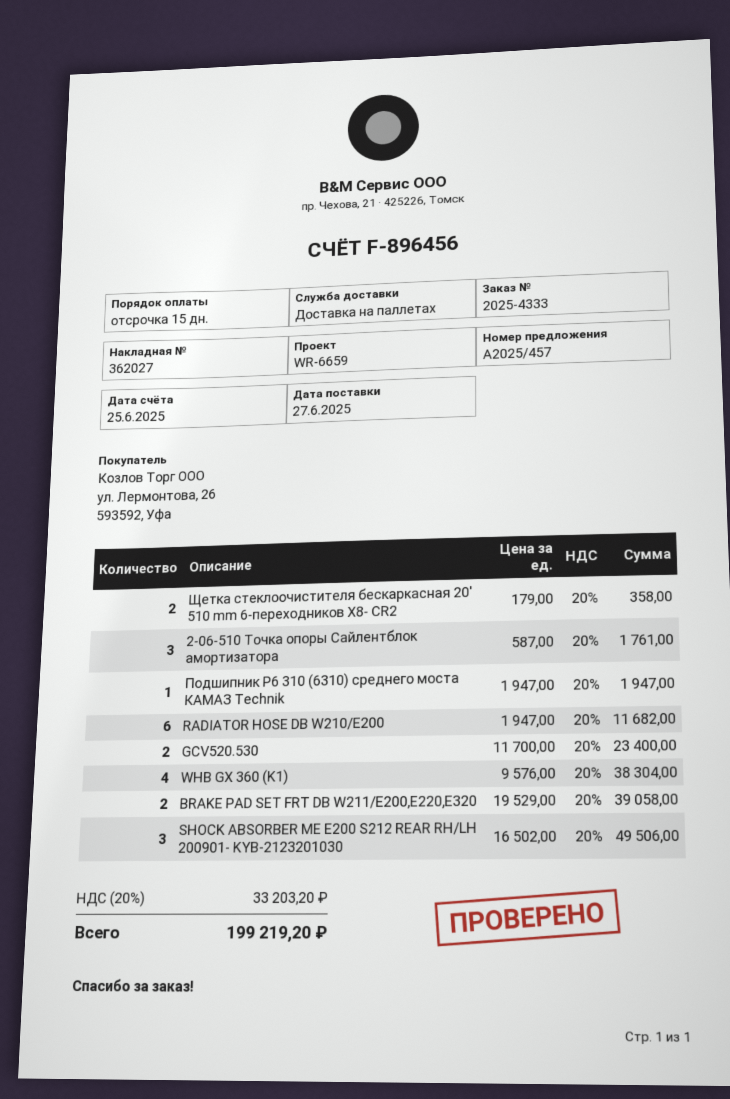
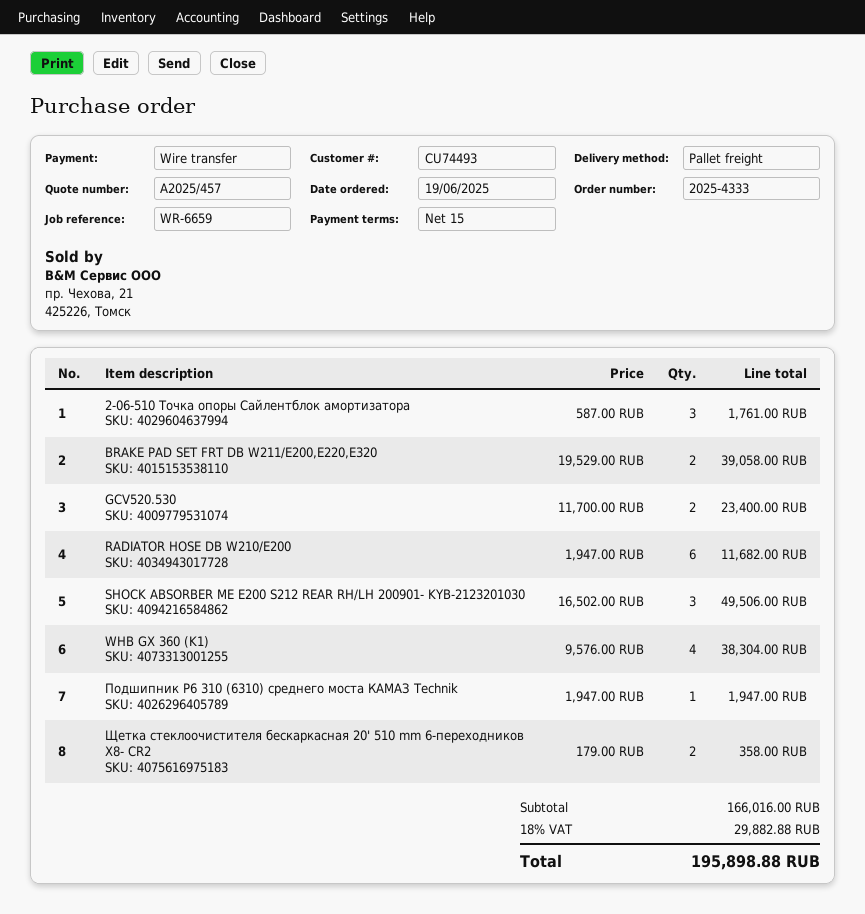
tax: 20% = 33203.20 -> 18% = 29882.88
total: 199219.20 -> 195898.88

